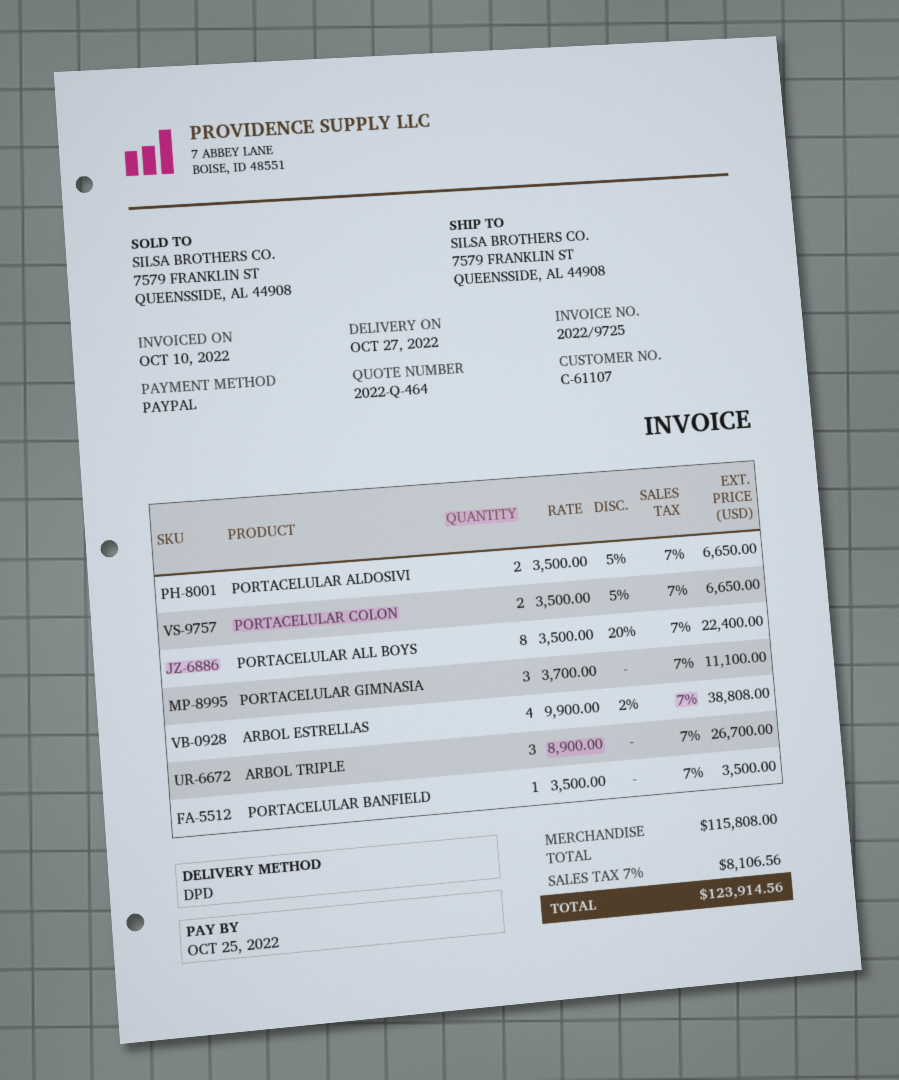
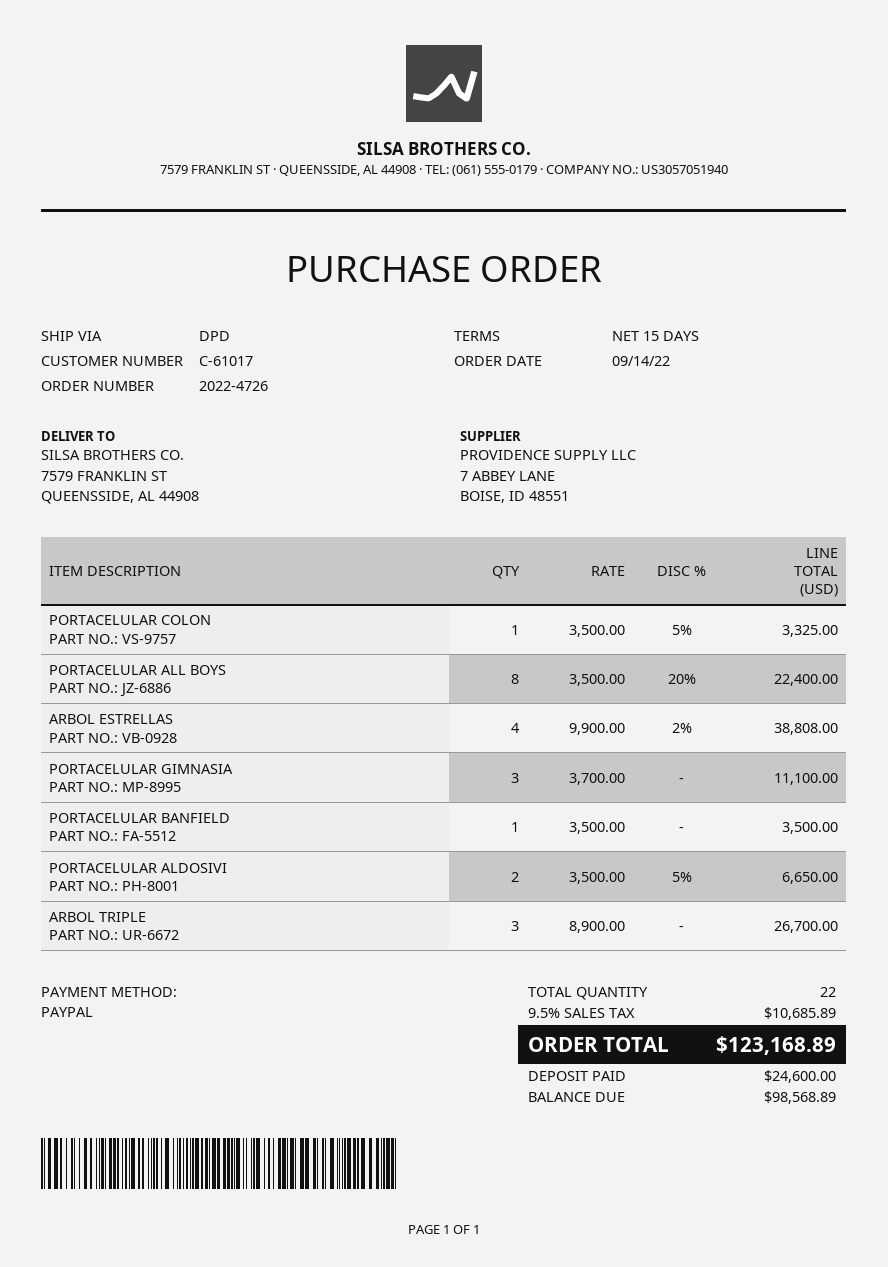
customer number: C-61107 -> C-61017
PORTACELULAR COLON: 2 x 3500.00 - 5% = 6650.00 -> 1 x 3500.00 - 5% = 3325.00
tax: 7% = 8106.56 -> 9.5% = 10685.89
total: 123914.56 -> 123168.89

